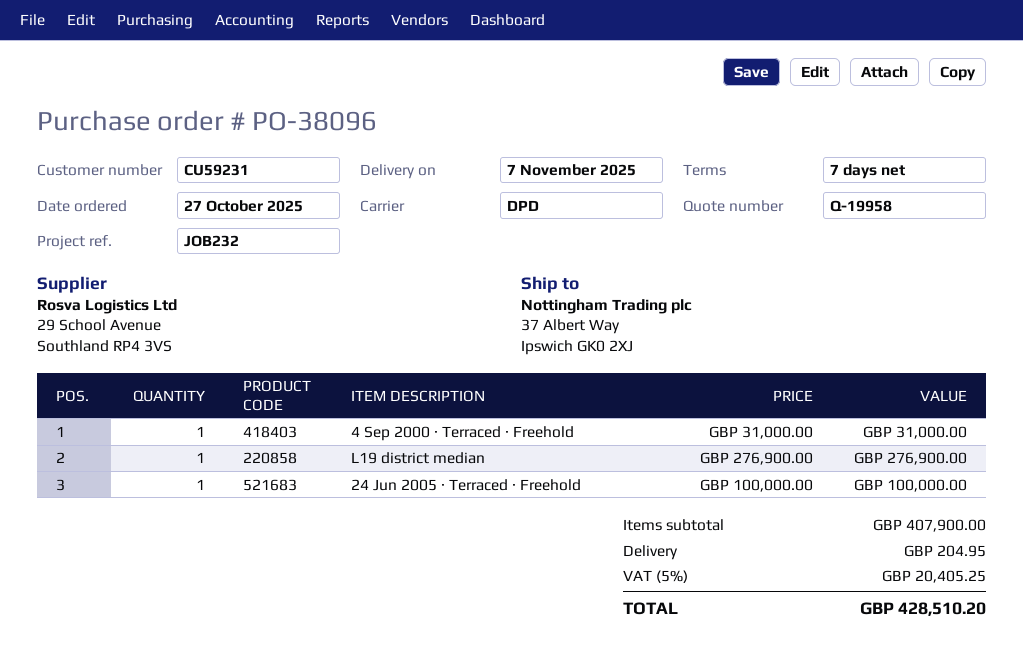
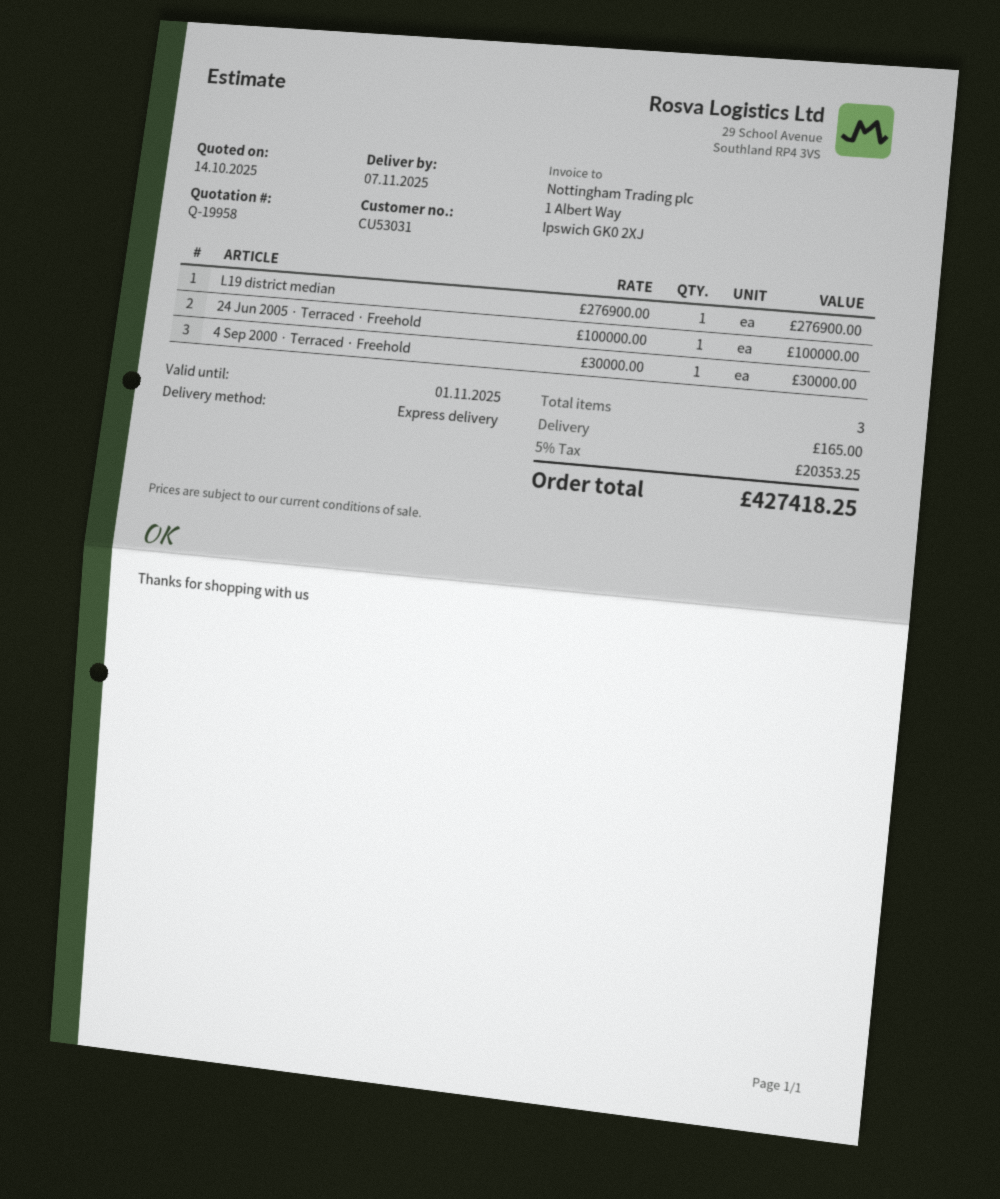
customer number: CU59231 -> CU53031
shipping method: DPD -> express
4 Sep 2000 · Terraced · Freehold: 1 x 31000.00 = 31000.00 -> 1 x 30000.00 = 30000.00
shipping: 204.95 -> 165.00
tax: 5% = 20405.25 -> 5% = 20353.25
total: 428510.20 -> 427418.25

